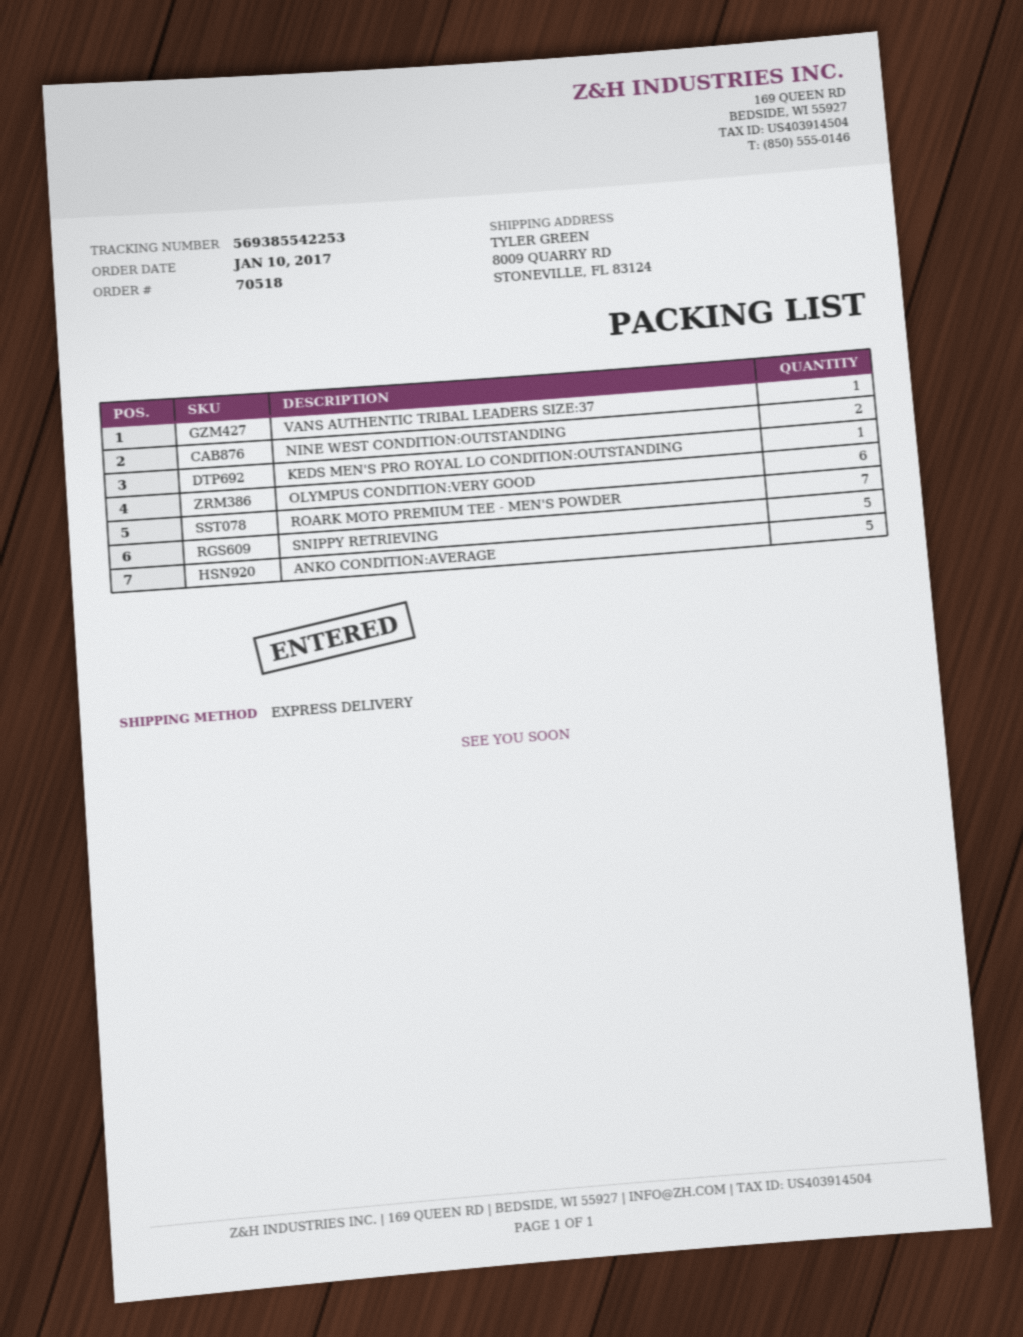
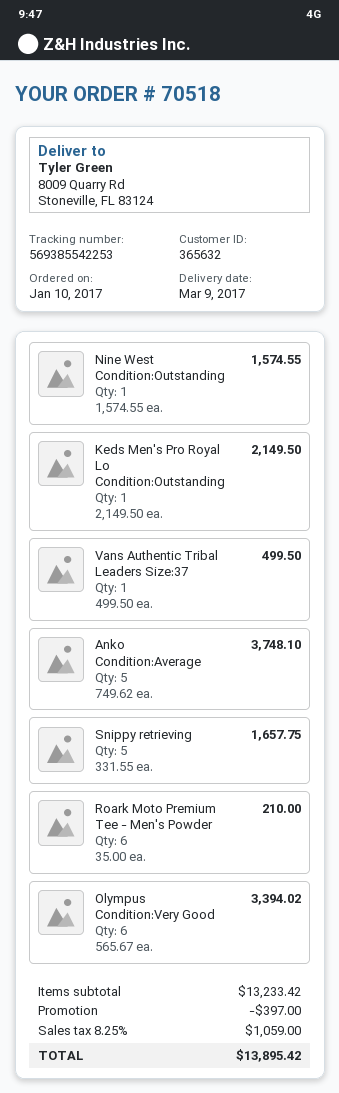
NINE WEST CONDITION:OUTSTANDING: 2 -> 1
ROARK MOTO PREMIUM TEE - MEN'S POWDER: 7 -> 6

